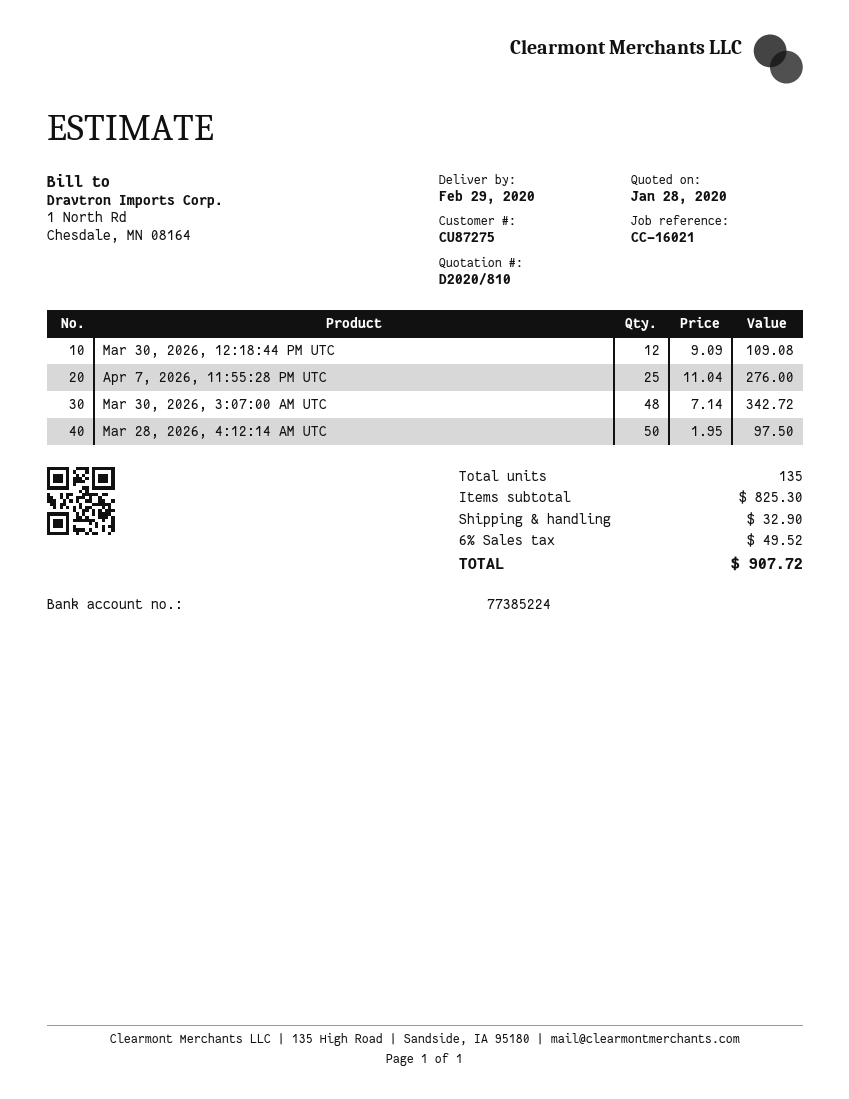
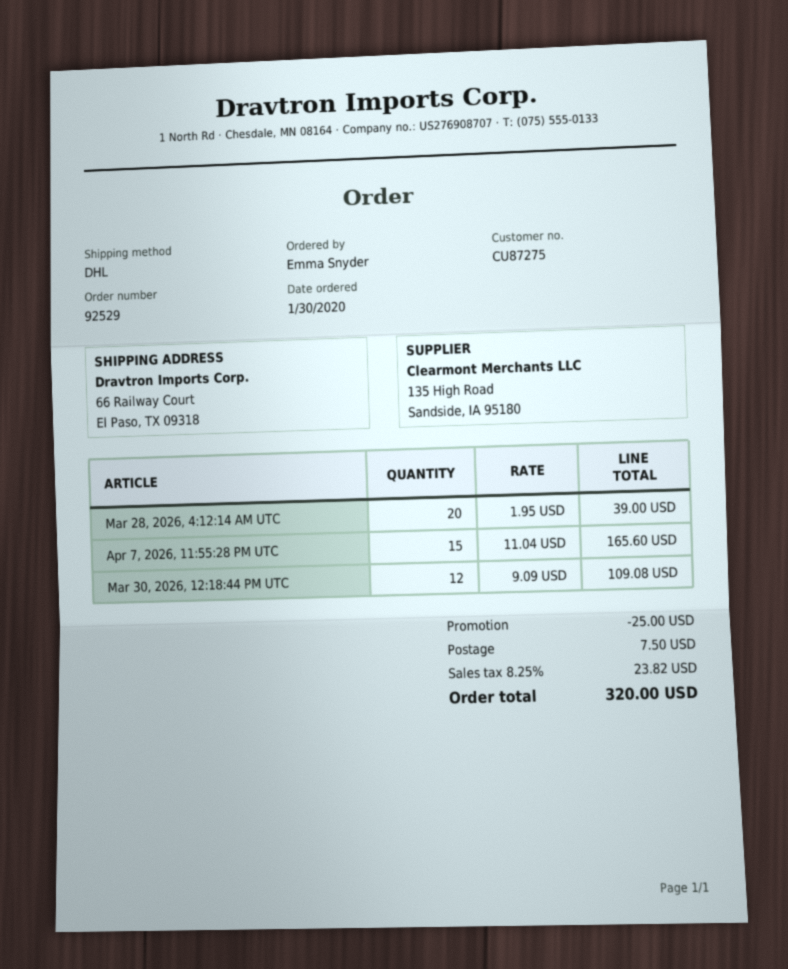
Apr 7, 2026, 11:55:28 PM UTC: 25 x 11.04 = 276.00 -> 15 x 11.04 = 165.60
Mar 30, 2026, 3:07:00 AM UTC: 48 x 7.14 = 342.72 -> none
Mar 28, 2026, 4:12:14 AM UTC: 50 x 1.95 = 97.50 -> 20 x 1.95 = 39.00
discount: none -> 25.00
shipping: 32.90 -> 7.50
tax: 6% = 49.52 -> 8.25% = 23.82
total: 907.72 -> 320.00

